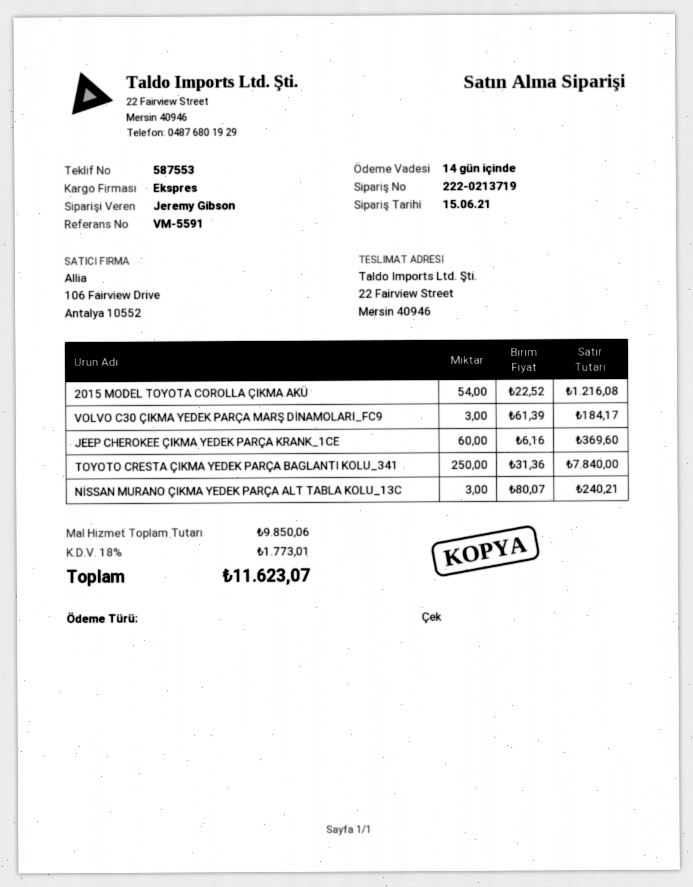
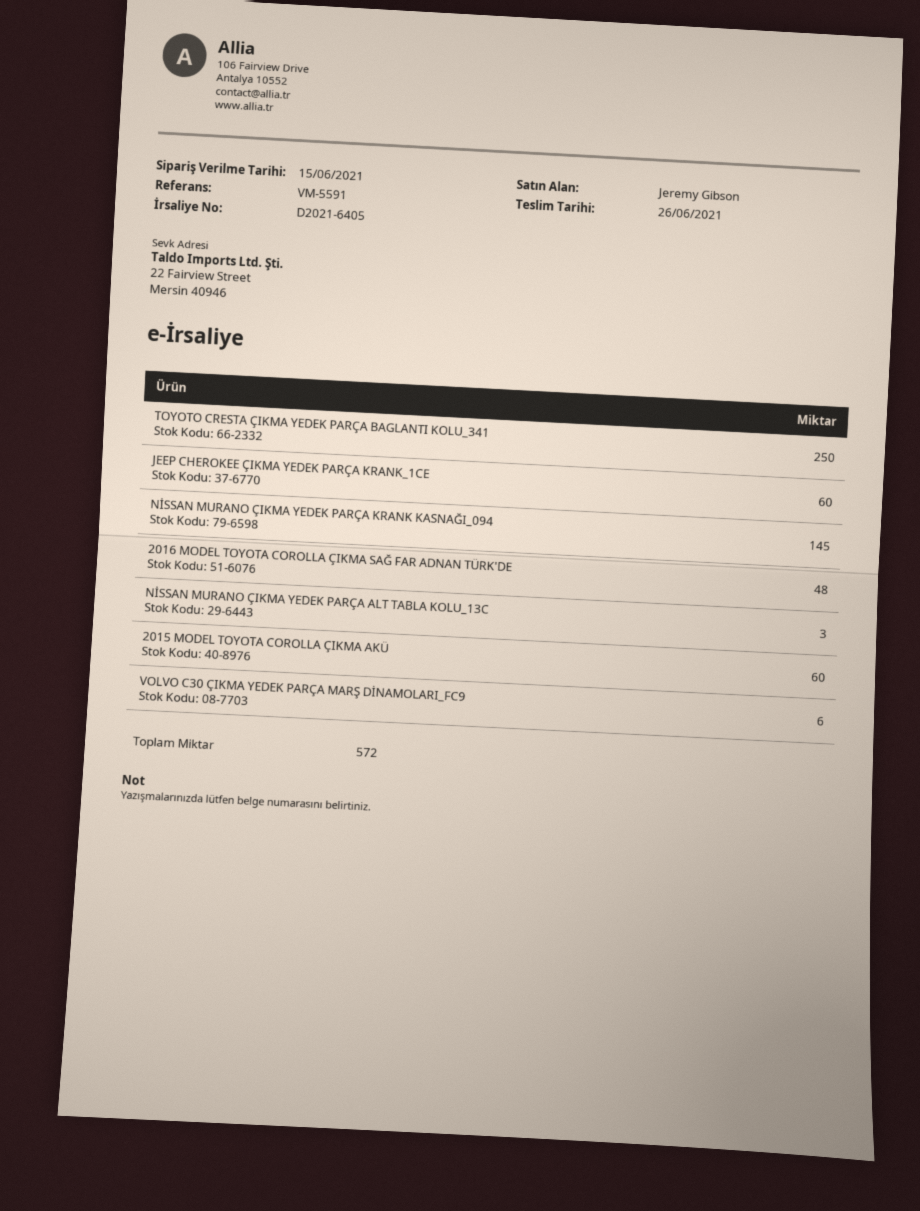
2015 MODEL TOYOTA COROLLA ÇIKMA AKÜ: 54 -> 60
VOLVO C30 ÇIKMA YEDEK PARÇA MARŞ DİNAMOLARI_FC9: 3 -> 6
NİSSAN MURANO ÇIKMA YEDEK PARÇA KRANK KASNAĞI_094: none -> 145
2016 MODEL TOYOTA COROLLA ÇIKMA SAĞ FAR ADNAN TÜRK'DE: none -> 48

